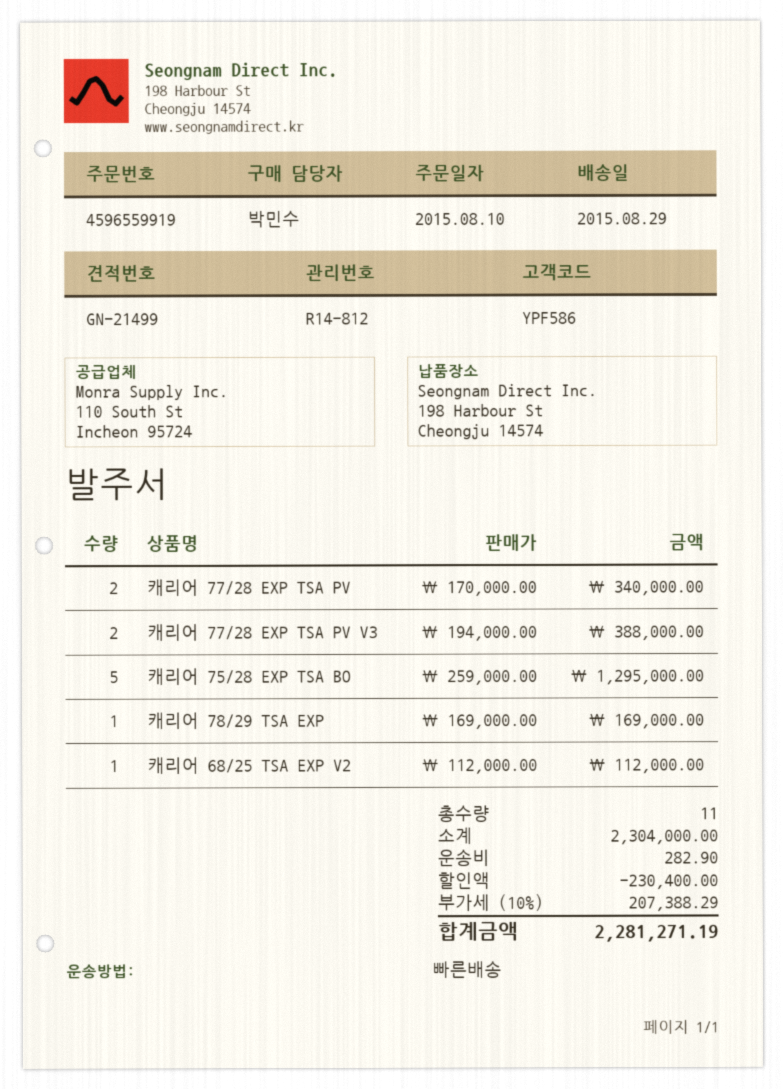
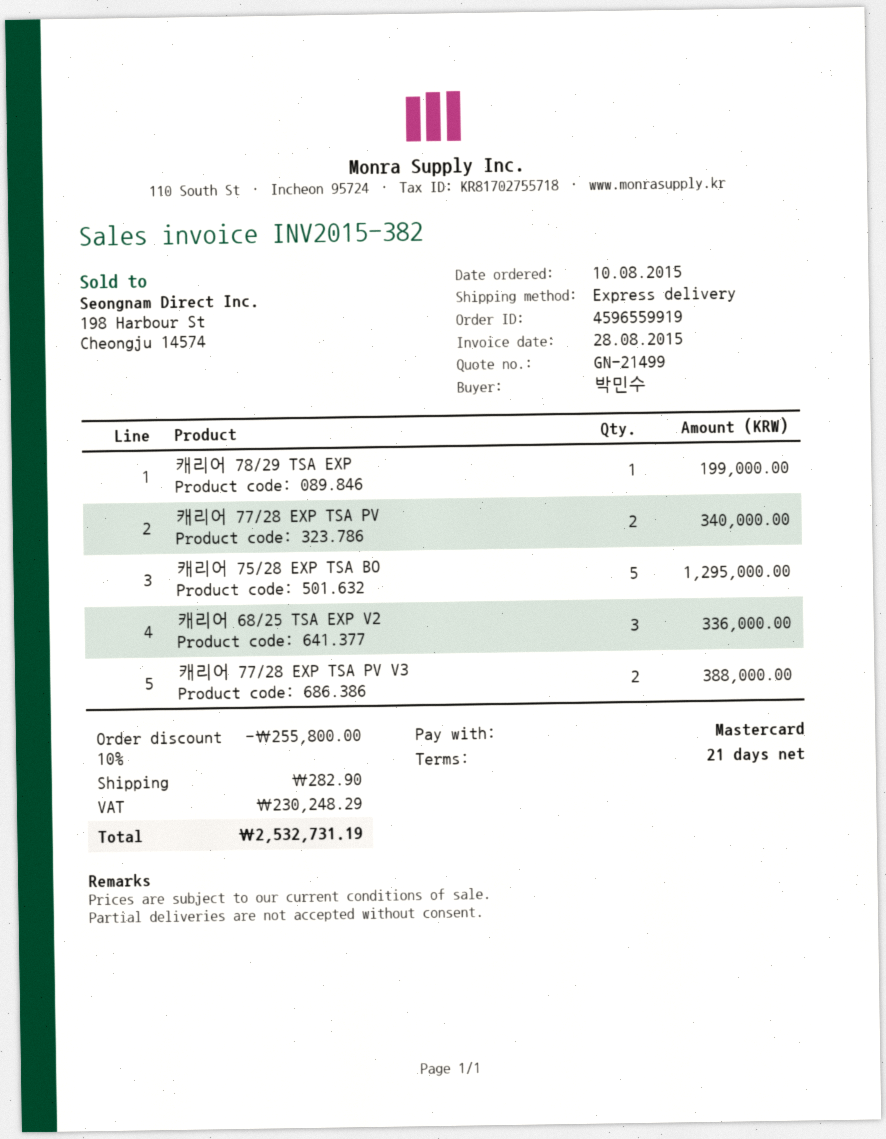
캐리어 78/29 TSA EXP: 1 for 169000.00 -> 1 for 199000.00
캐리어 68/25 TSA EXP V2: 1 for 112000.00 -> 3 for 336000.00
discount: 230400.00 -> 255800.00
tax: 207388.29 -> 230248.29
total: 2281271.19 -> 2532731.19

